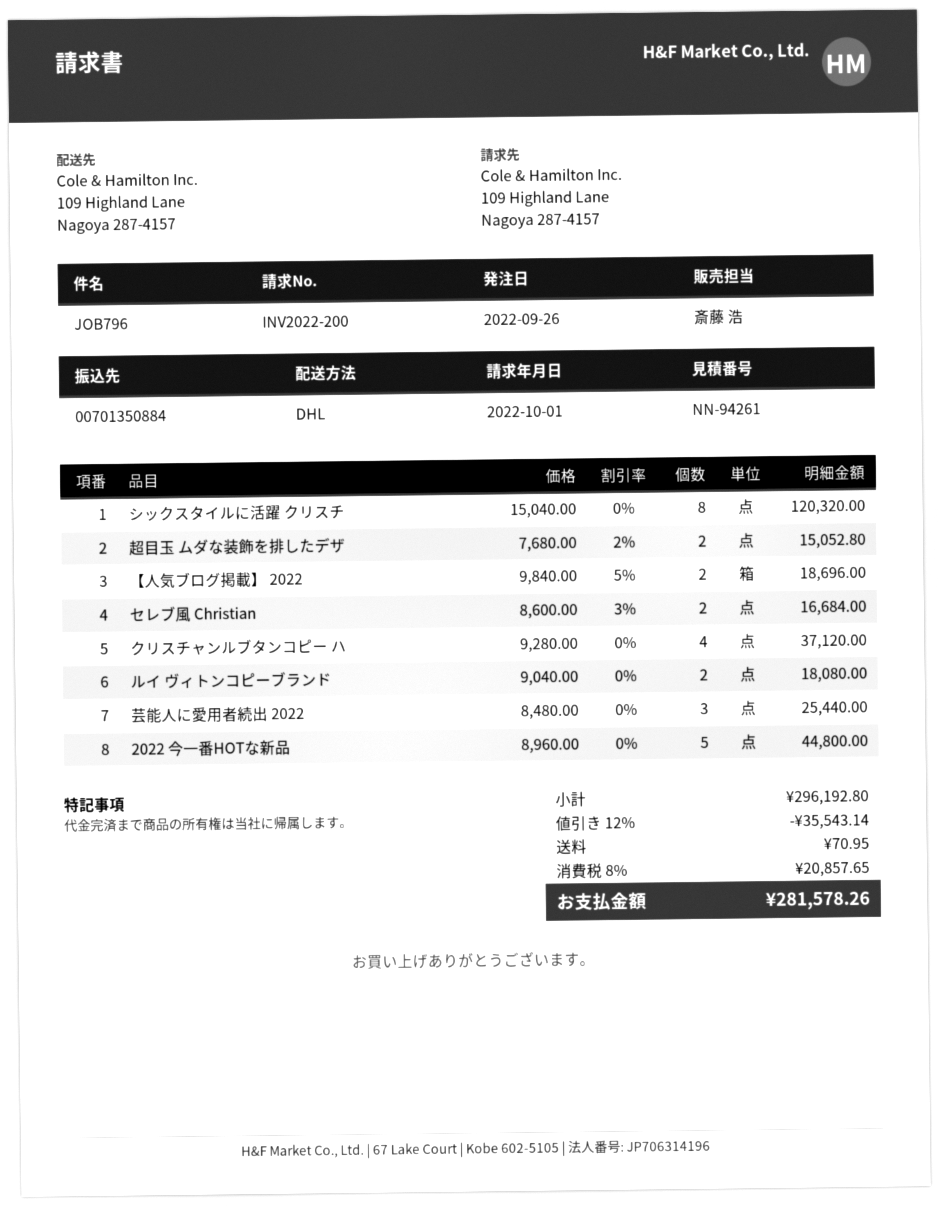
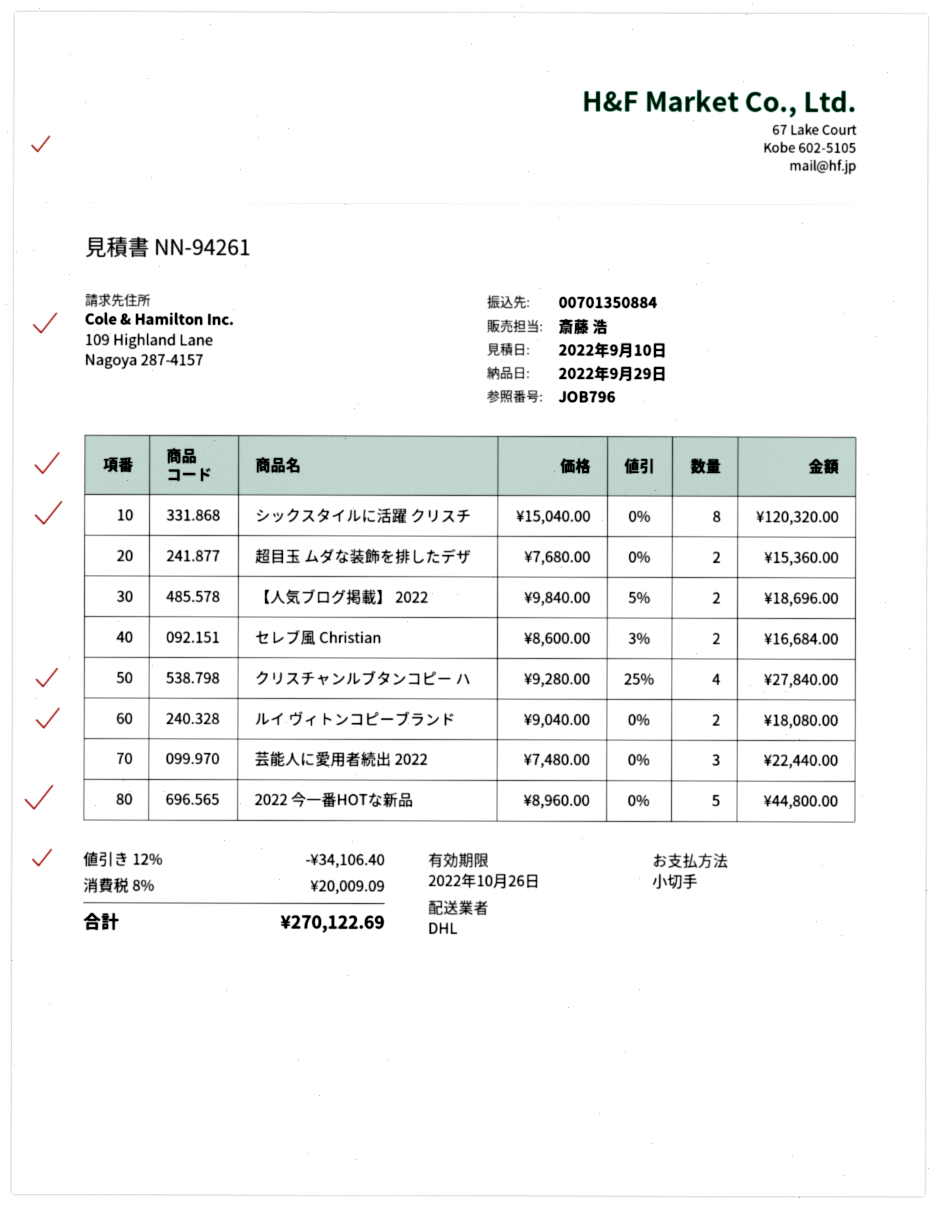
超目玉 ムダな装飾を排したデザ: 2 x 7680.00 - 2% = 15052.80 -> 2 x 7680.00 = 15360.00
クリスチャンルブタンコピー ハ: 4 x 9280.00 = 37120.00 -> 4 x 9280.00 - 25% = 27840.00
芸能人に愛用者続出 2022: 3 x 8480.00 = 25440.00 -> 3 x 7480.00 = 22440.00
discount: 12% = 35543.14 -> 12% = 34106.40
shipping: 70.95 -> none
tax: 8% = 20857.65 -> 8% = 20009.09
total: 281578.26 -> 270122.69

